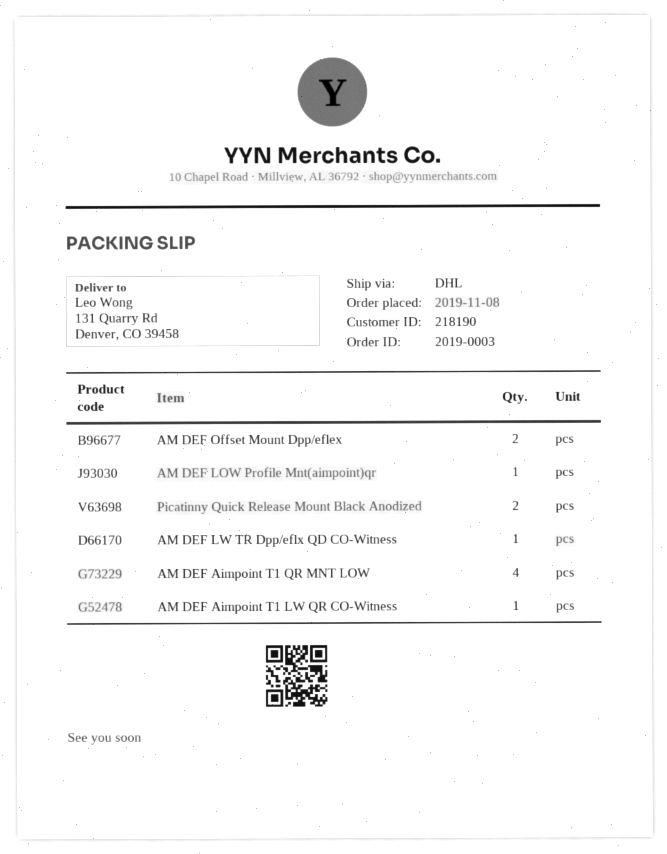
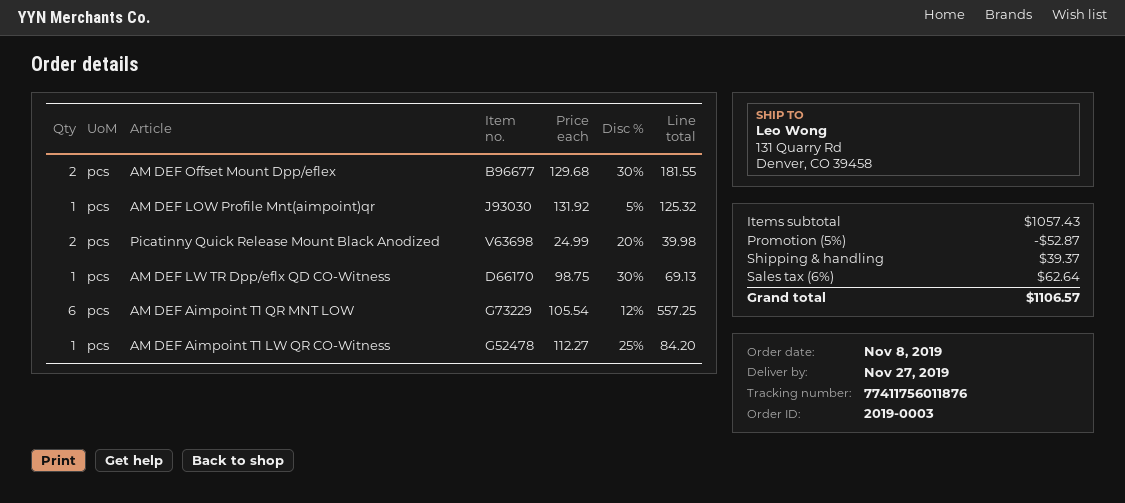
AM DEF Aimpoint T1 QR MNT LOW: 4 -> 6

